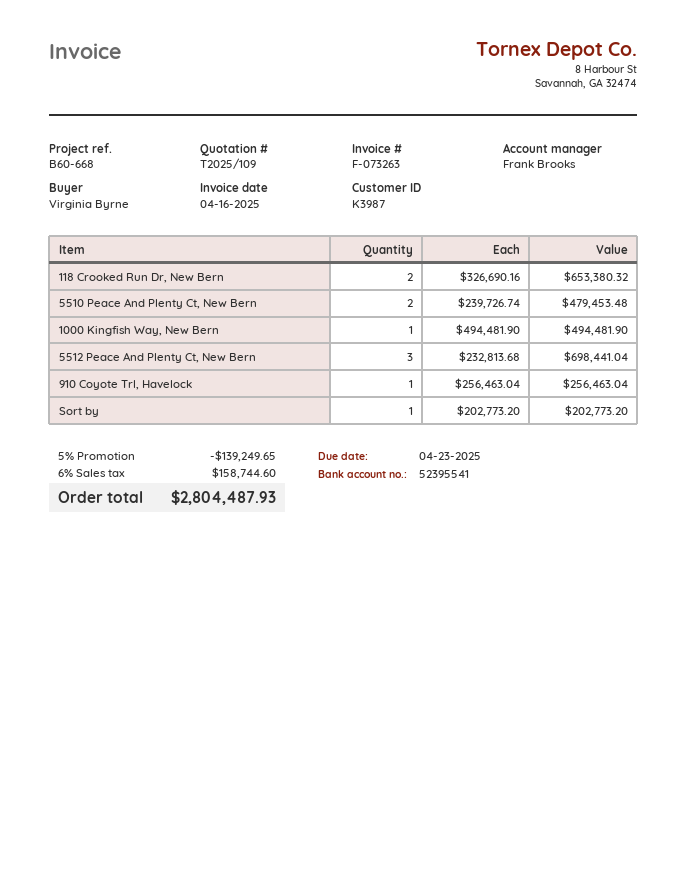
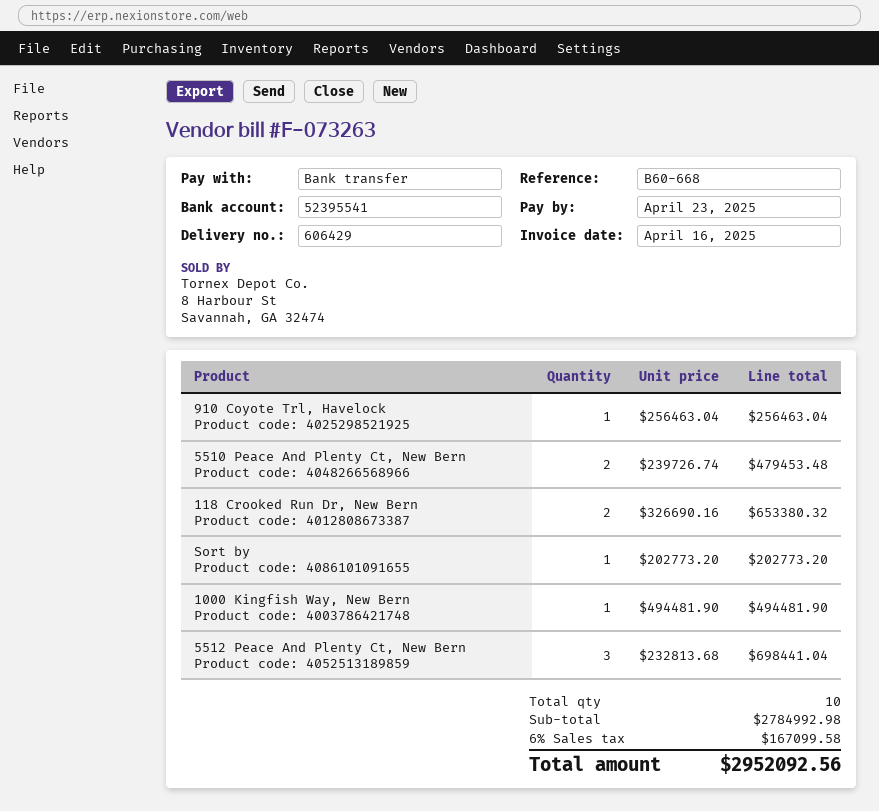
discount: 5% = 139249.65 -> none
tax: 6% = 158744.60 -> 6% = 167099.58
total: 2804487.93 -> 2952092.56

